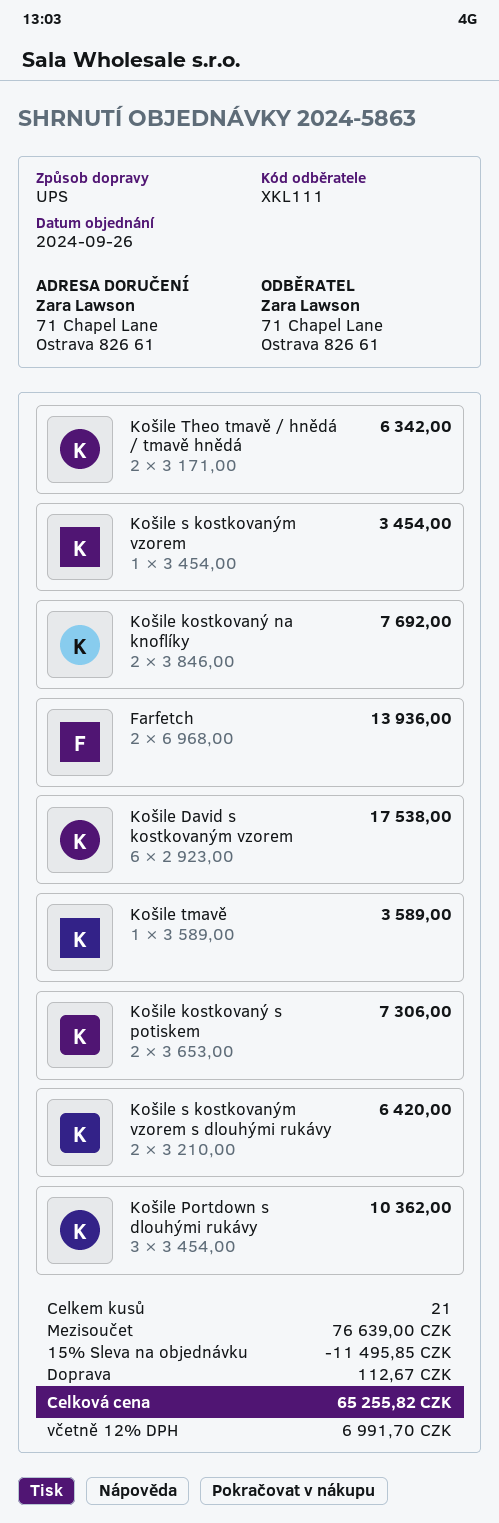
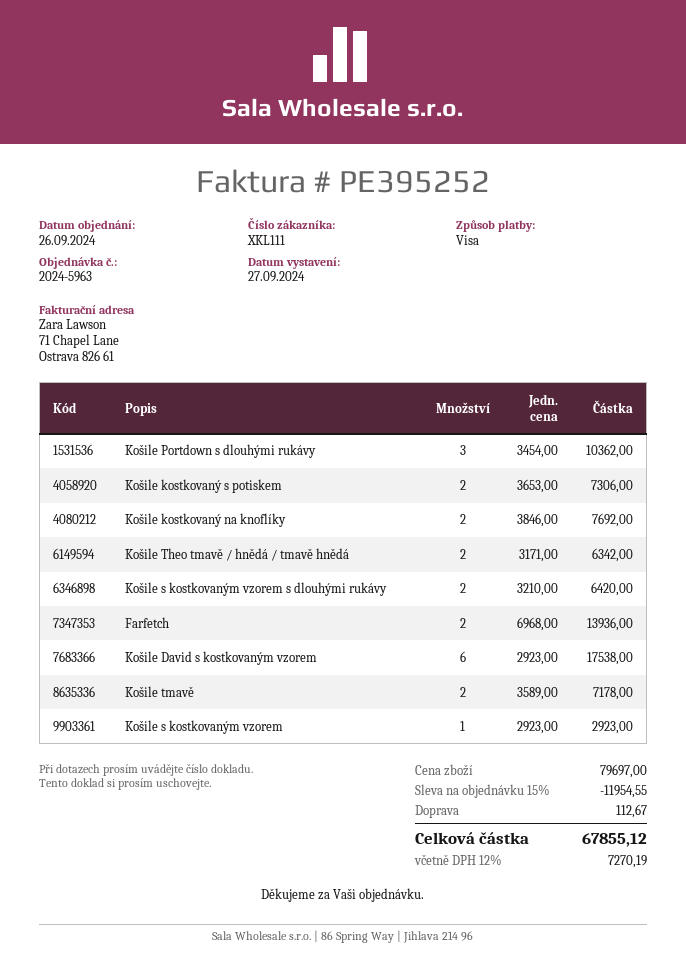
order number: 2024-5863 -> 2024-5963
Košile s kostkovaným vzorem: 1 x 3454.00 = 3454.00 -> 1 x 2923.00 = 2923.00
Košile tmavě: 1 x 3589.00 = 3589.00 -> 2 x 3589.00 = 7178.00
subtotal: 76639.00 -> 79697.00
discount: 15% = 11495.85 -> 15% = 11954.55
tax: 12% = 6991.70 -> 12% = 7270.19
total: 65255.82 -> 67855.12

